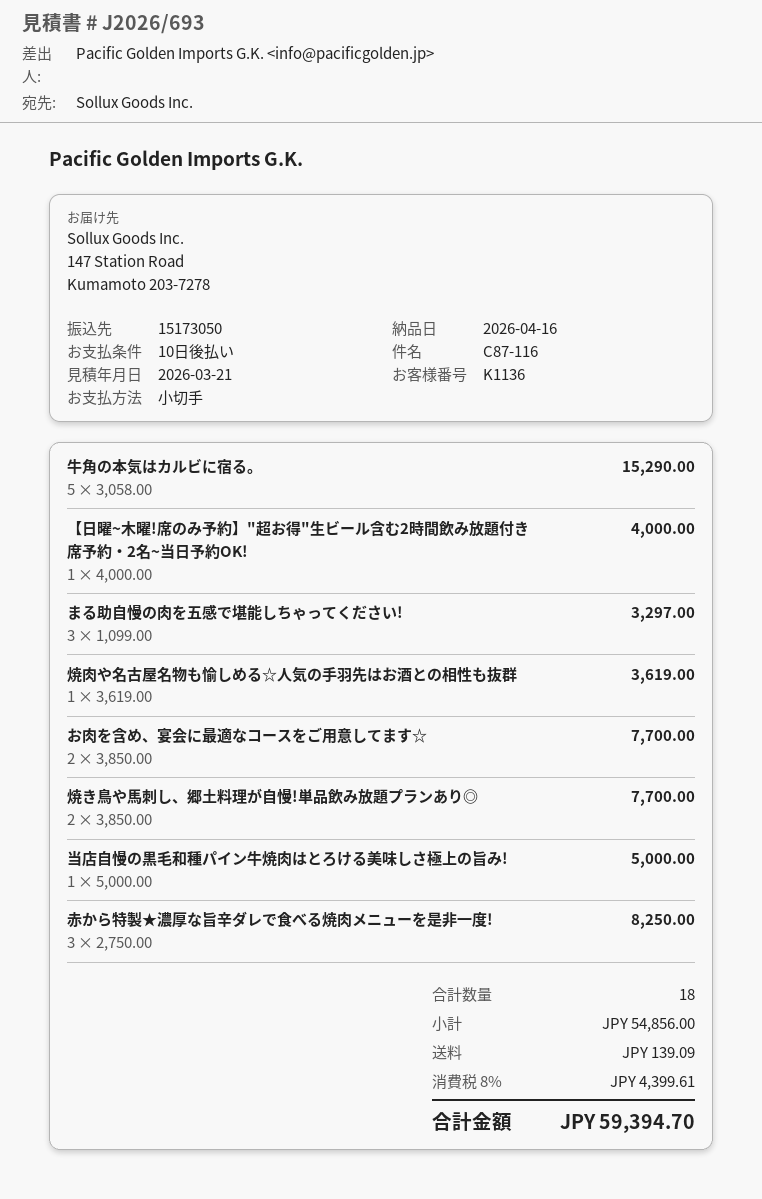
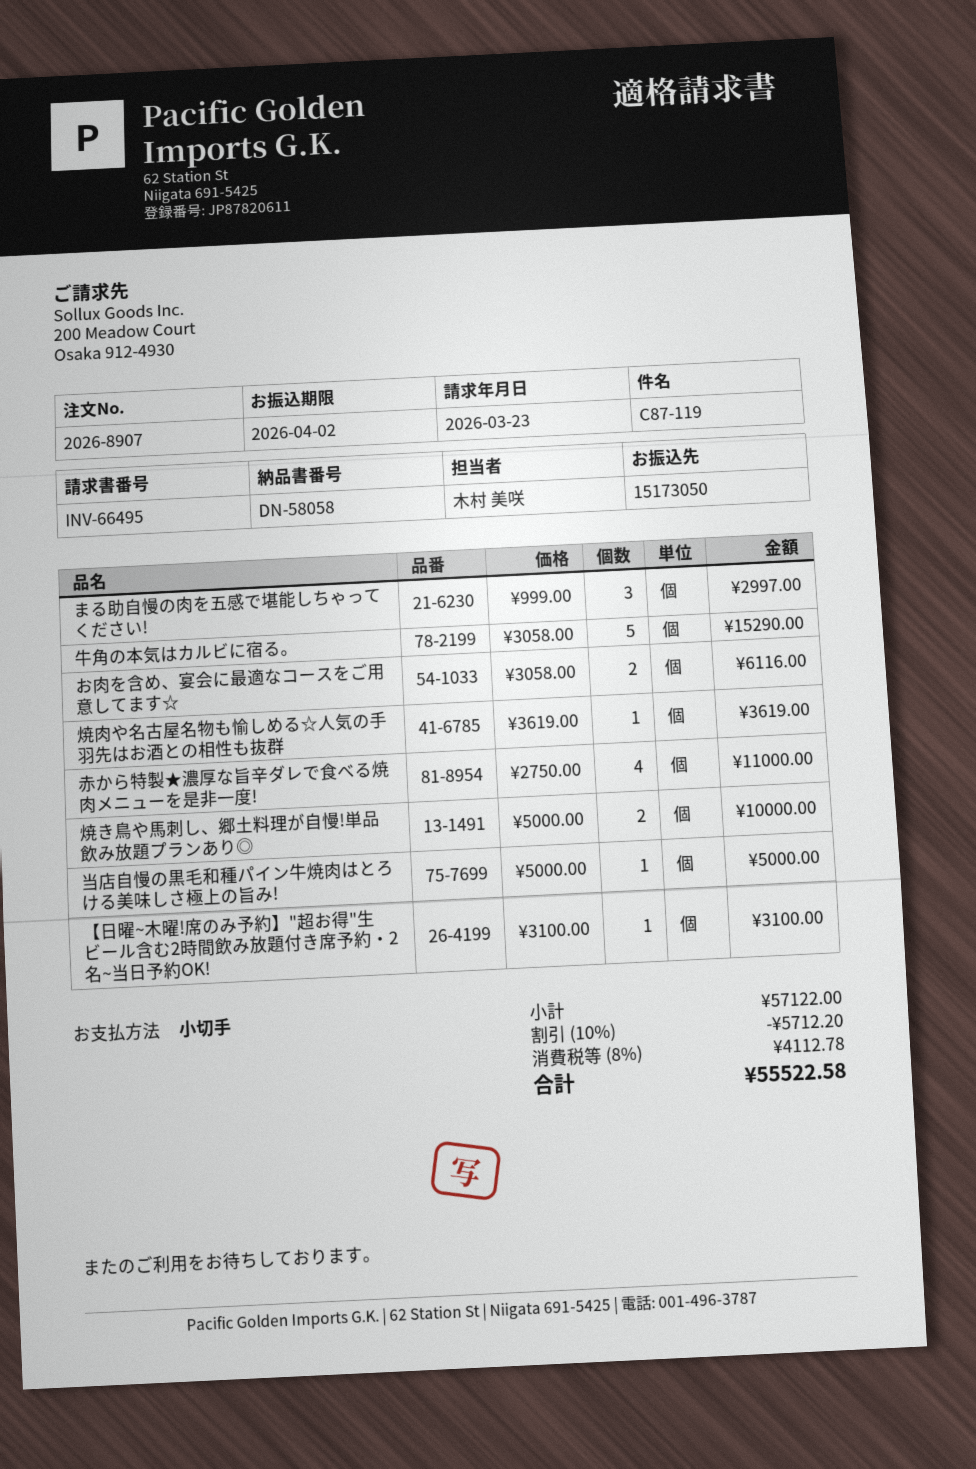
reference: C87-116 -> C87-119
【日曜~木曜!席のみ予約】"超お得"生ビール含む2時間飲み放題付き席予約・2名~当日予約OK!: 1 x 4000.00 = 4000.00 -> 1 x 3100.00 = 3100.00
まる助自慢の肉を五感で堪能しちゃってください!: 3 x 1099.00 = 3297.00 -> 3 x 999.00 = 2997.00
お肉を含め、宴会に最適なコースをご用意してます☆: 2 x 3850.00 = 7700.00 -> 2 x 3058.00 = 6116.00
焼き鳥や馬刺し、郷土料理が自慢!単品飲み放題プランあり◎: 2 x 3850.00 = 7700.00 -> 2 x 5000.00 = 10000.00
赤から特製★濃厚な旨辛ダレで食べる焼肉メニューを是非一度!: 3 x 2750.00 = 8250.00 -> 4 x 2750.00 = 11000.00
subtotal: 54856.00 -> 57122.00
discount: none -> 10% = 5712.20
shipping: 139.09 -> none
tax: 8% = 4399.61 -> 8% = 4112.78
total: 59394.70 -> 55522.58

